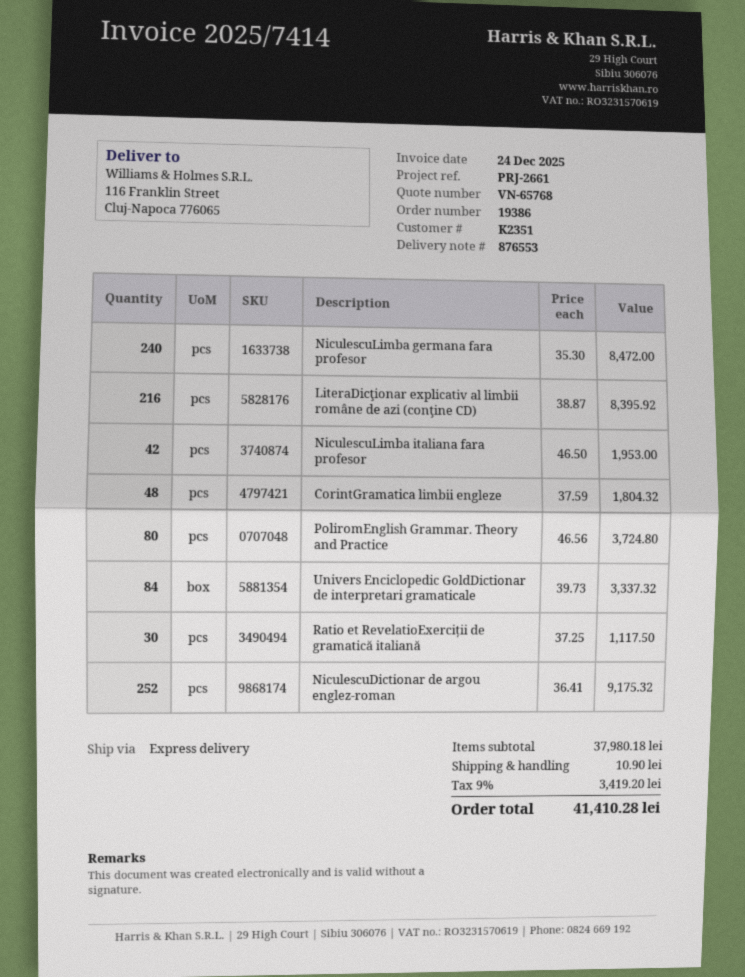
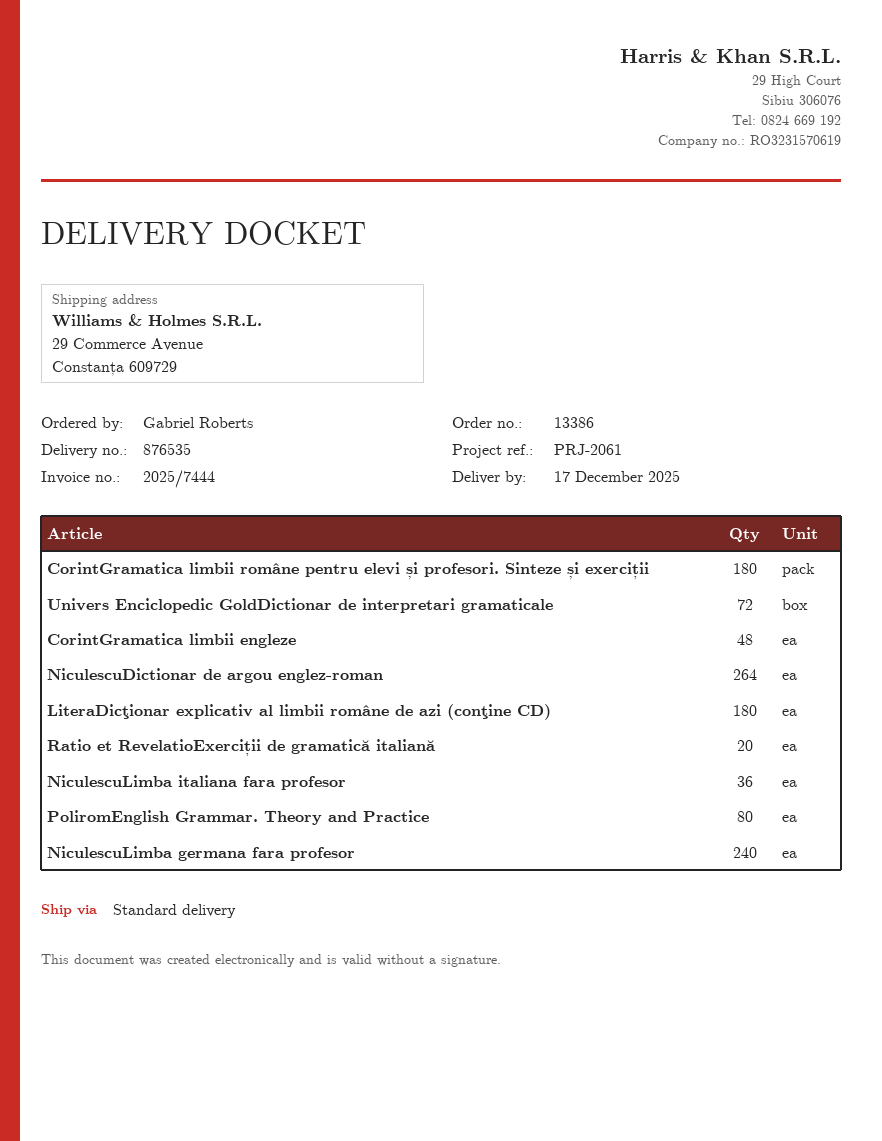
order number: 19386 -> 13386
delivery note number: 876553 -> 876535
invoice number: 2025/7414 -> 2025/7444
reference: PRJ-2661 -> PRJ-2061
shipping method: express -> standard
ship to: 116 Franklin Street, Cluj-Napoca 776065 -> 29 Commerce Avenue, Constanța 609729
LiteraDicţionar explicativ al limbii române de azi (conţine CD): 216 -> 180
NiculescuLimba italiana fara profesor: 42 -> 36
Univers Enciclopedic GoldDictionar de interpretari gramaticale: 84 -> 72
Ratio et RevelatioExerciții de gramatică italiană: 30 -> 20
NiculescuDictionar de argou englez-roman: 252 -> 264
CorintGramatica limbii române pentru elevi și profesori. Sinteze și exerciții: none -> 180

